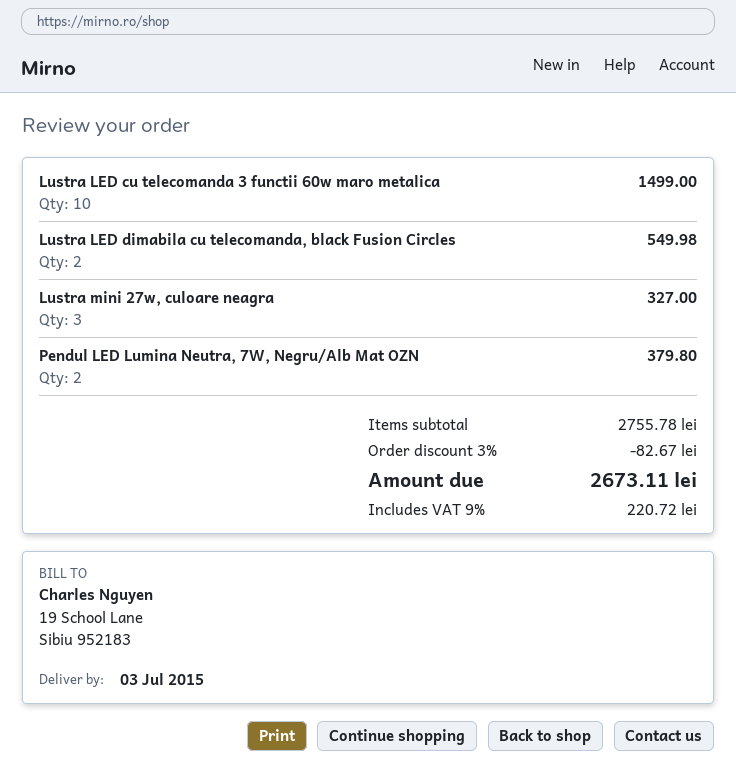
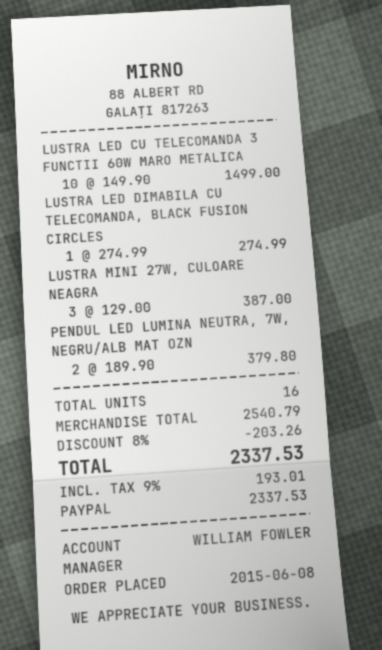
Lustra LED dimabila cu telecomanda, black Fusion Circles: 2 for 549.98 -> 1 for 274.99
Lustra mini 27w, culoare neagra: 3 for 327.00 -> 3 for 387.00
subtotal: 2755.78 -> 2540.79
discount: 3% = 82.67 -> 8% = 203.26
tax: 9% = 220.72 -> 9% = 193.01
total: 2673.11 -> 2337.53

